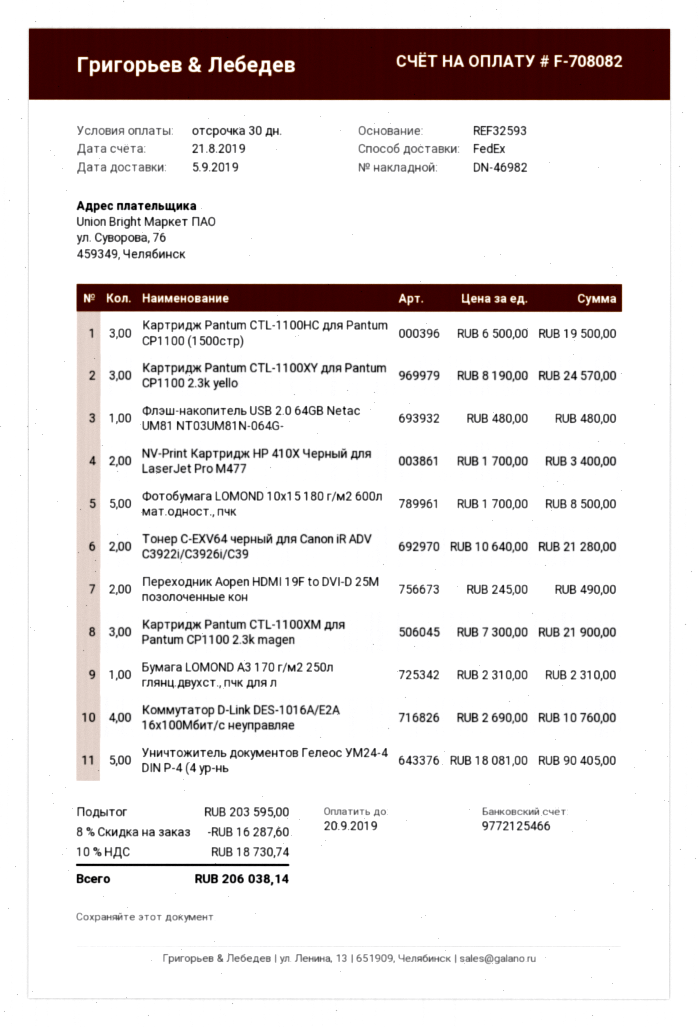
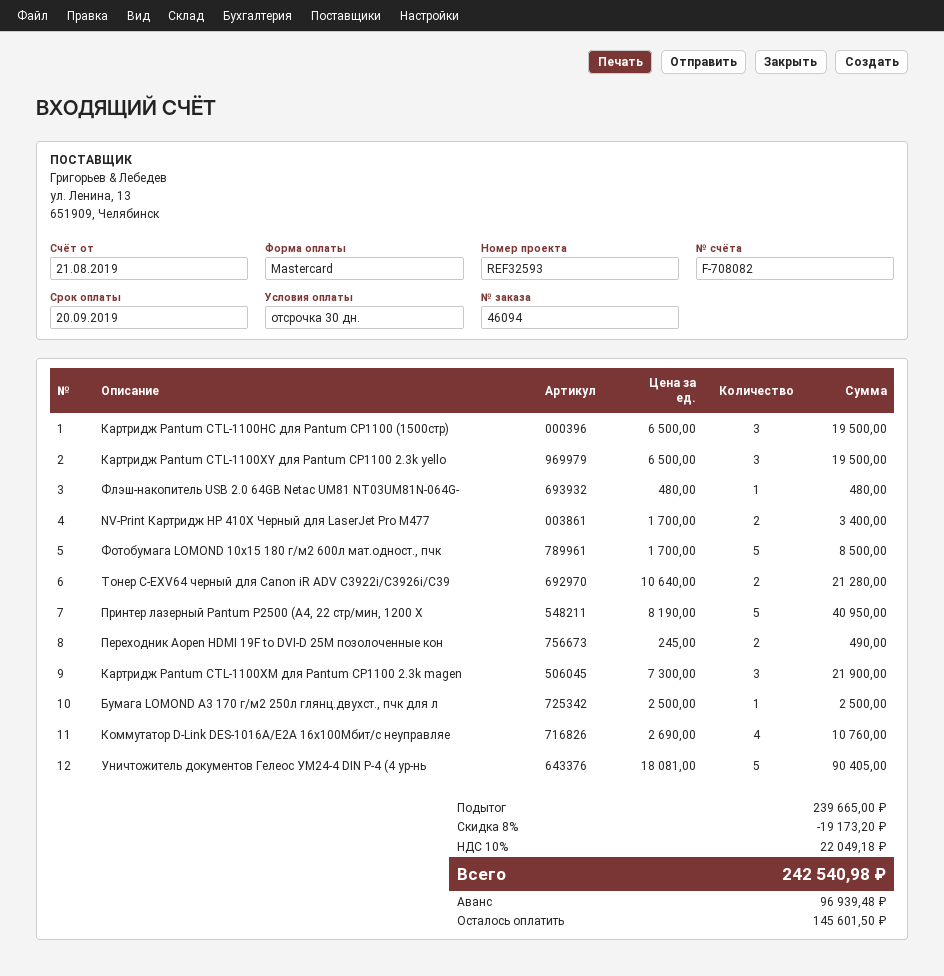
Картридж Pantum CTL-1100XY для Pantum CP1100 2.3k yello: 3 x 8190.00 = 24570.00 -> 3 x 6500.00 = 19500.00
Бумага LOMOND A3 170 г/м2 250л глянц.двухст., пчк для л: 1 x 2310.00 = 2310.00 -> 1 x 2500.00 = 2500.00
Принтер лазерный Pantum P2500 (А4, 22 стр/мин, 1200 X: none -> 5 x 8190.00 = 40950.00
subtotal: 203595.00 -> 239665.00
discount: 8% = 16287.60 -> 8% = 19173.20
tax: 10% = 18730.74 -> 10% = 22049.18
total: 206038.14 -> 242540.98

